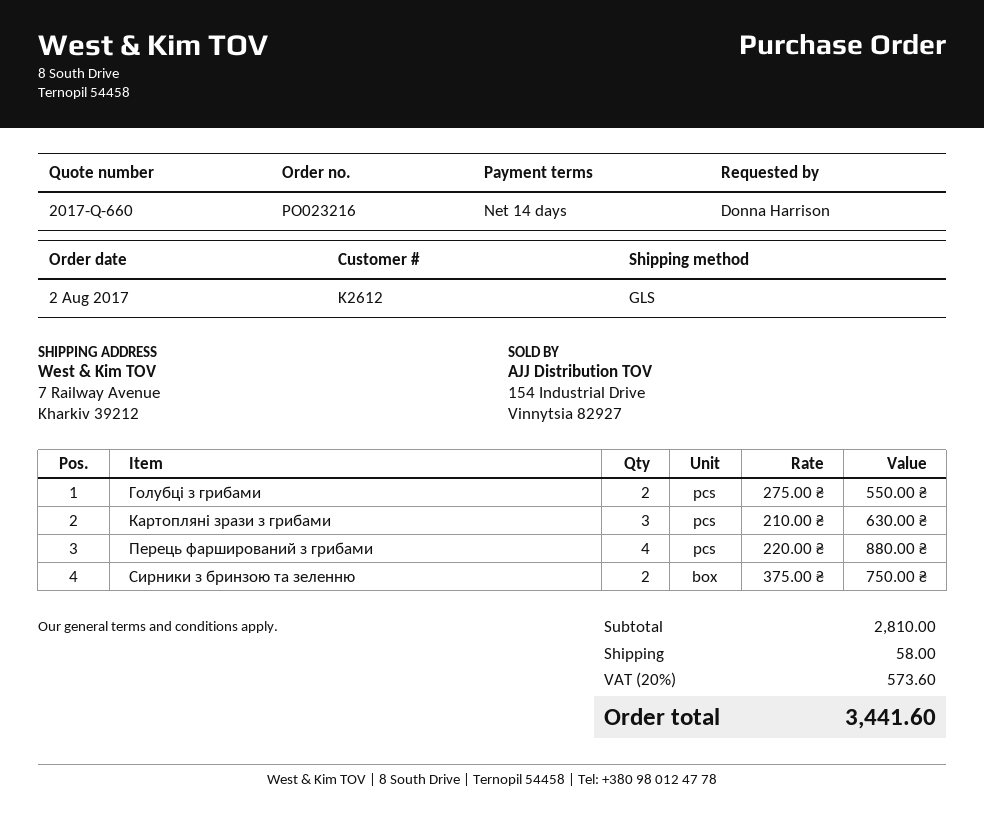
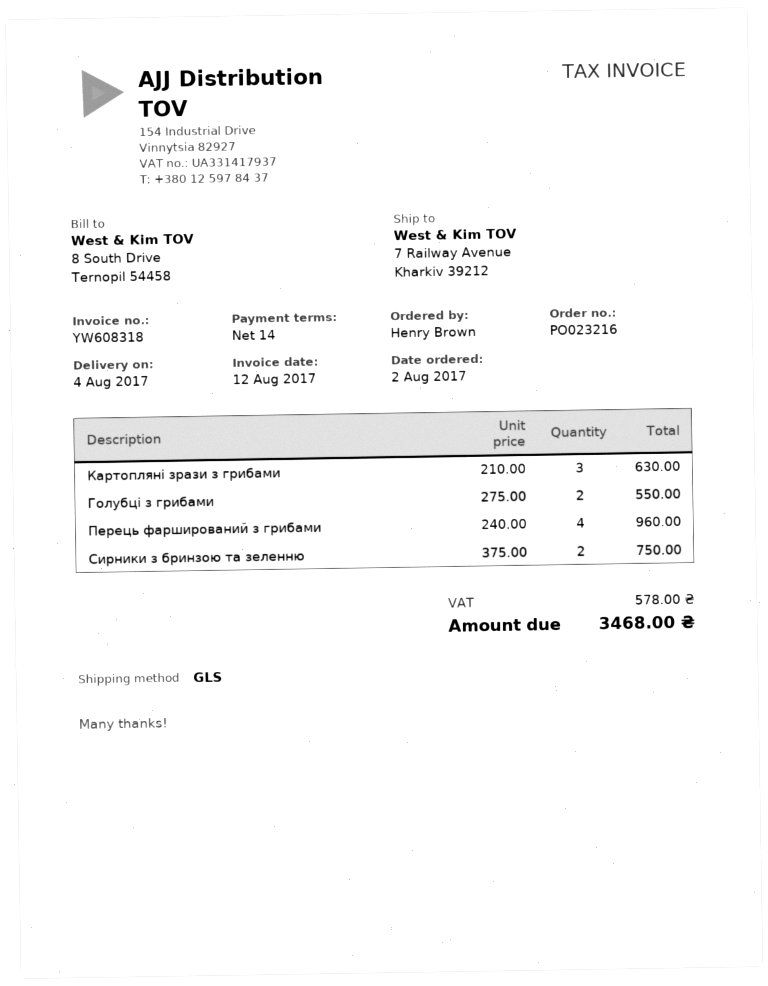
ordered by: Donna Harrison -> Henry Brown
Перець фарширований з грибами: 4 x 220.00 = 880.00 -> 4 x 240.00 = 960.00
shipping: 58.00 -> none
tax: 573.60 -> 578.00
total: 3441.60 -> 3468.00

